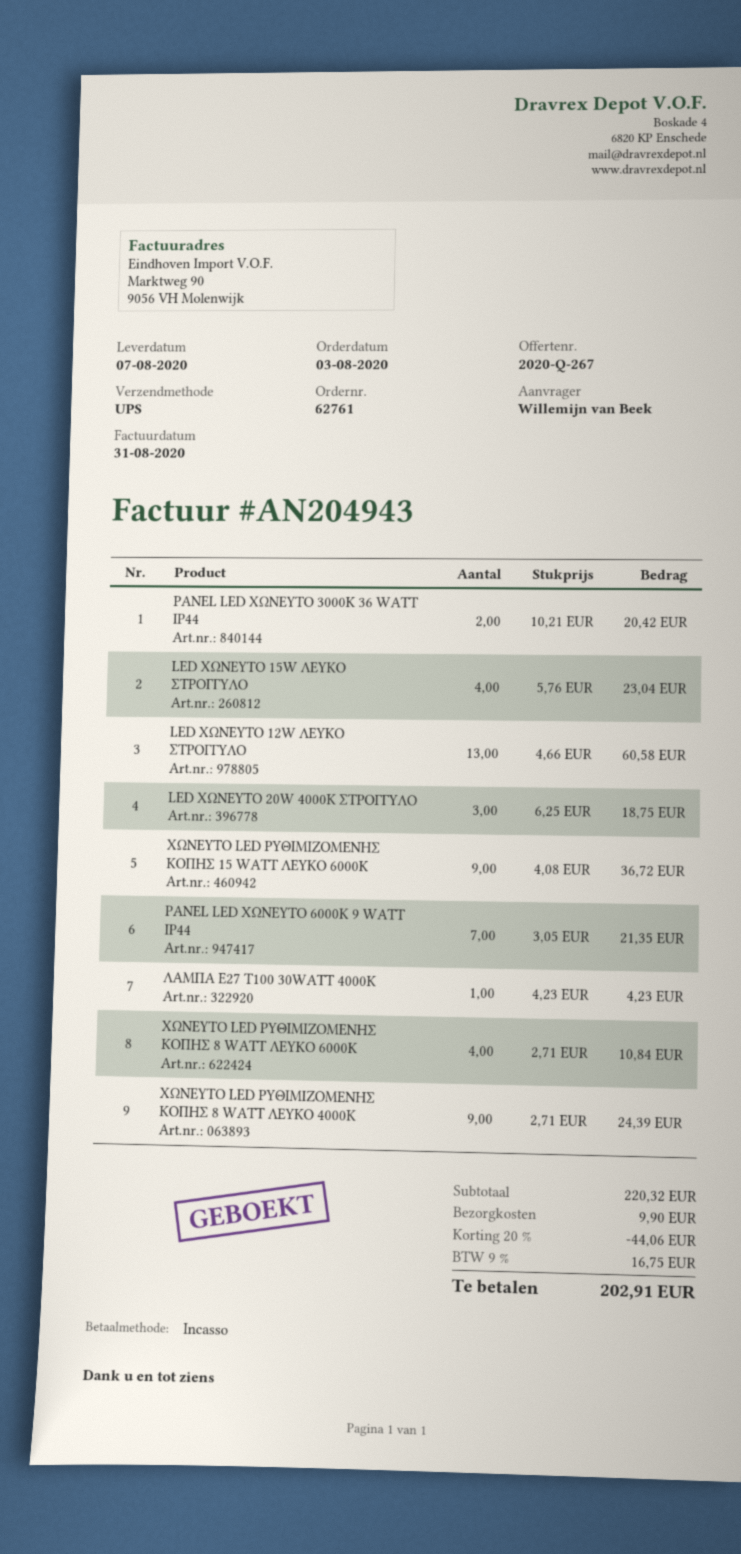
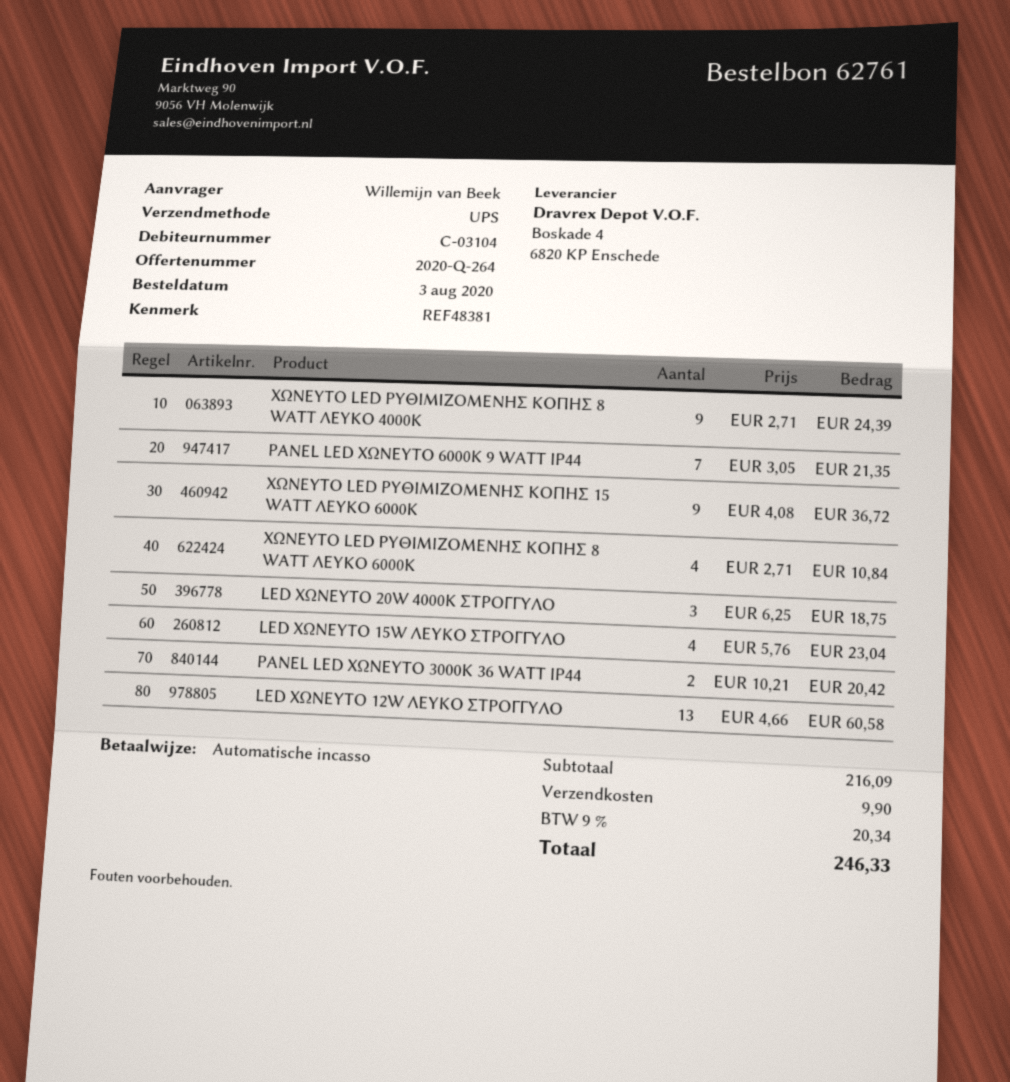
quote number: 2020-Q-267 -> 2020-Q-264
ΛΑΜΠΑ E27 T100 30WATT 4000K: 1 x 4.23 = 4.23 -> none
subtotal: 220.32 -> 216.09
discount: 20% = 44.06 -> none
tax: 9% = 16.75 -> 9% = 20.34
total: 202.91 -> 246.33

